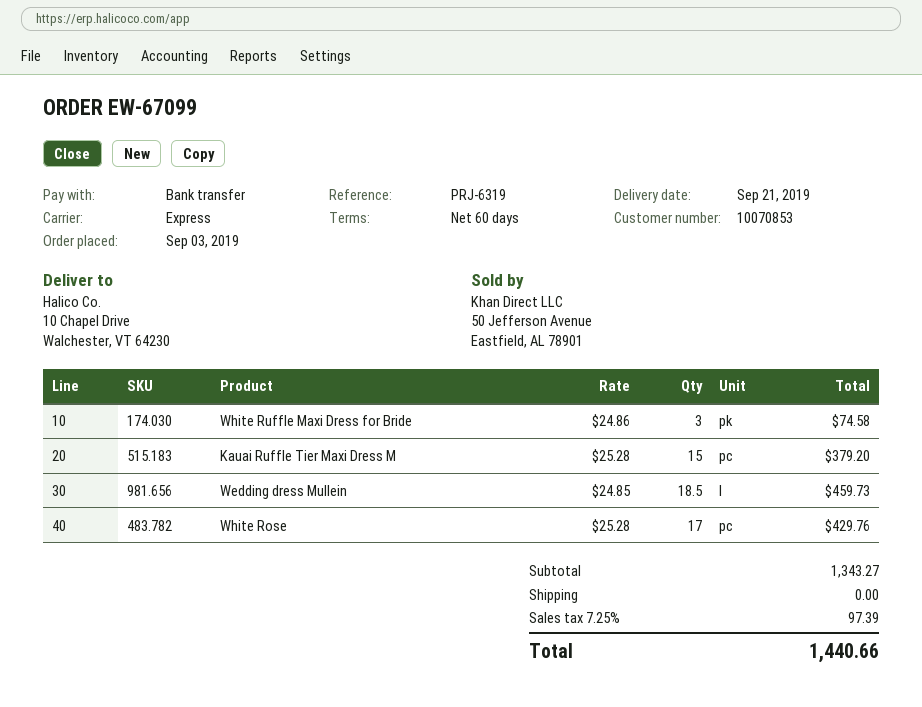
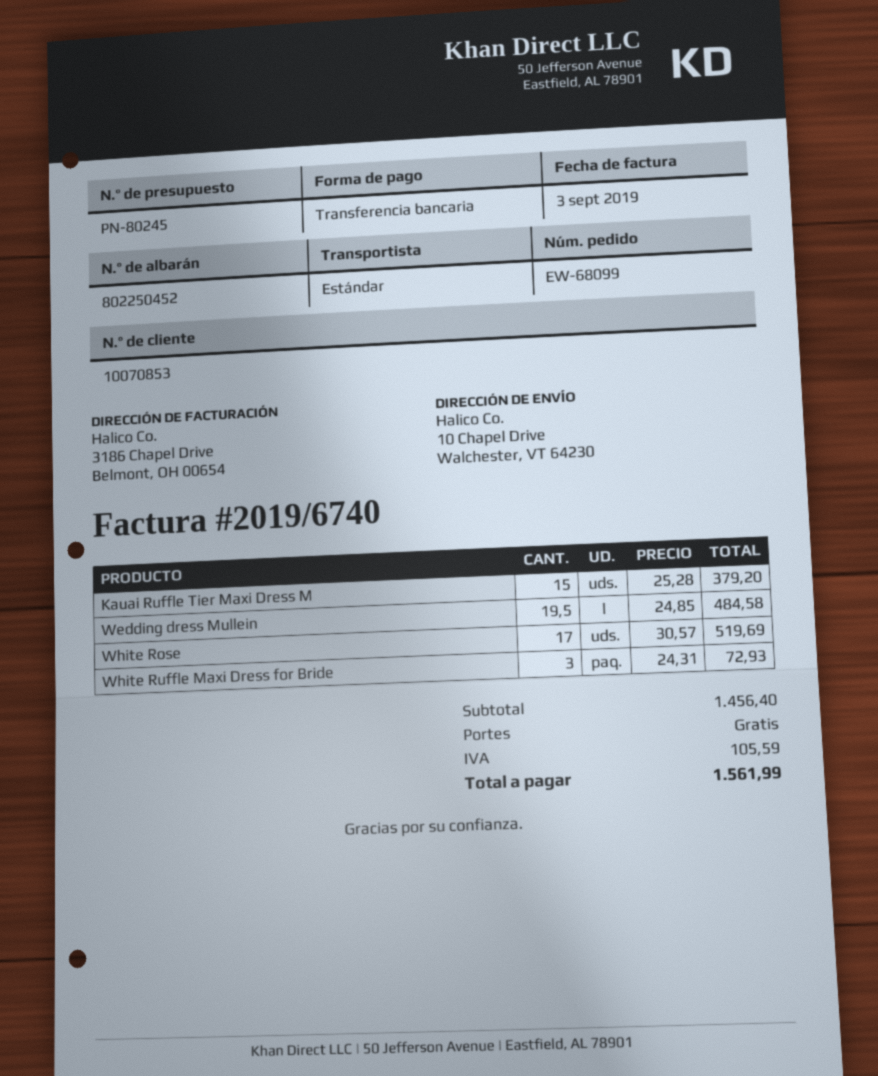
order number: EW-67099 -> EW-68099
shipping method: express -> standard
White Ruffle Maxi Dress for Bride: 3 x 24.86 = 74.58 -> 3 x 24.31 = 72.93
Wedding dress Mullein: 18.5 x 24.85 = 459.73 -> 19.5 x 24.85 = 484.58
White Rose: 17 x 25.28 = 429.76 -> 17 x 30.57 = 519.69
subtotal: 1343.27 -> 1456.40
tax: 97.39 -> 105.59
total: 1440.66 -> 1561.99

